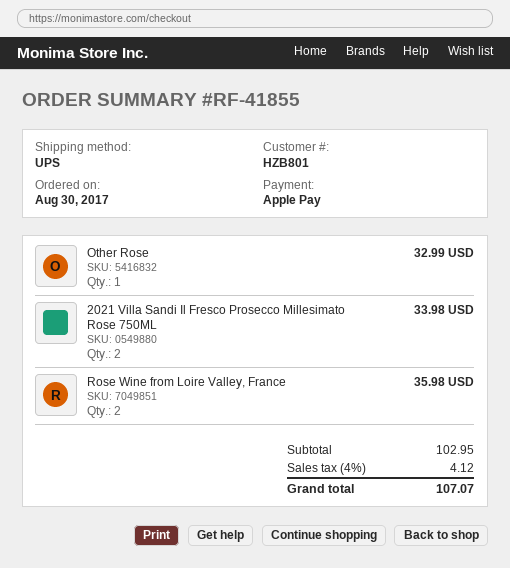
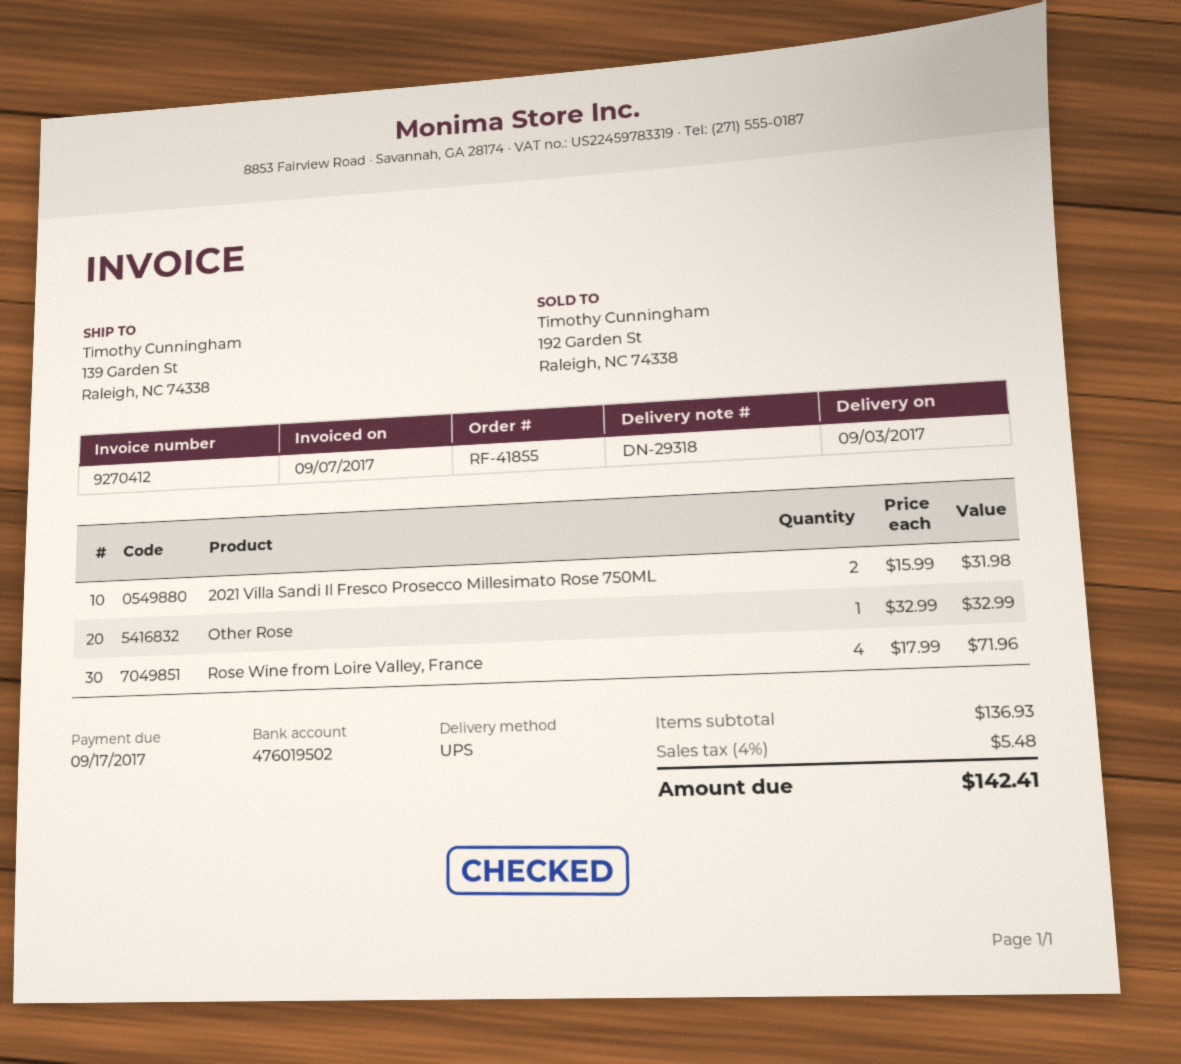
2021 Villa Sandi Il Fresco Prosecco Millesimato Rose 750ML: 2 for 33.98 -> 2 for 31.98
Rose Wine from Loire Valley, France: 2 for 35.98 -> 4 for 71.96
subtotal: 102.95 -> 136.93
tax: 4% = 4.12 -> 4% = 5.48
total: 107.07 -> 142.41

